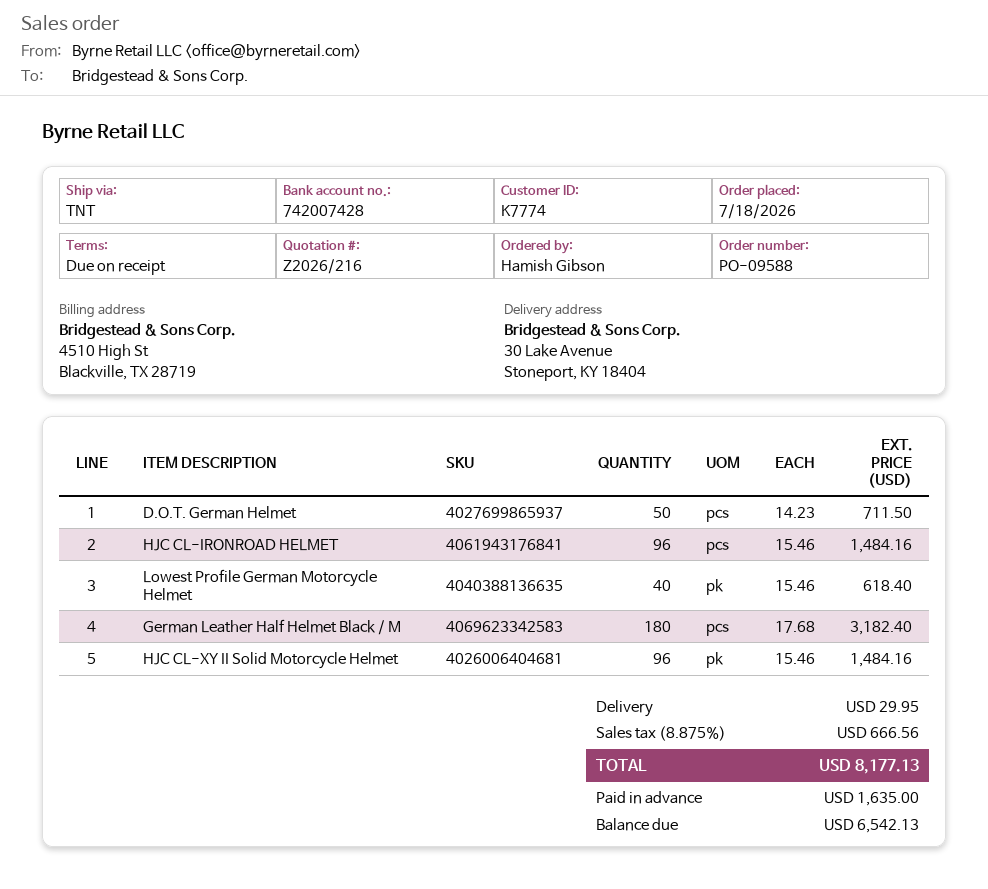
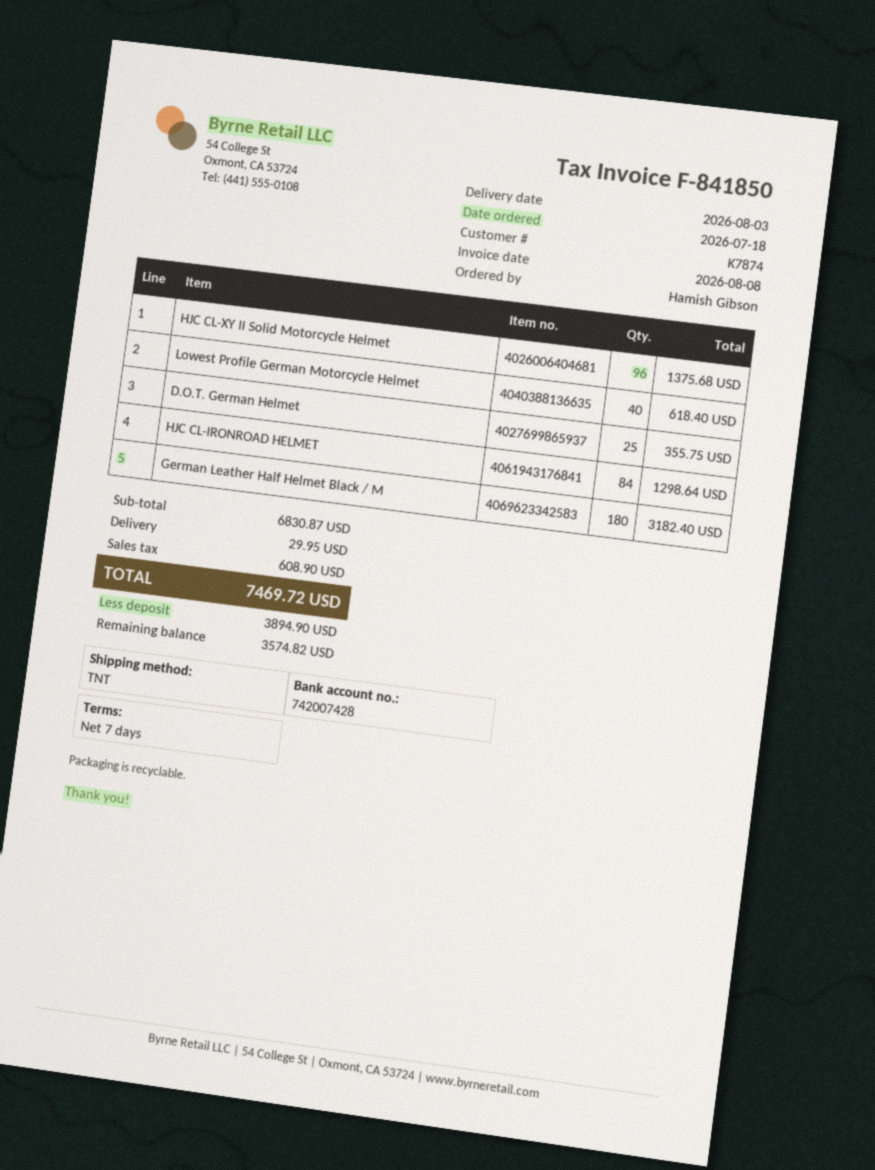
payment terms: on receipt -> 7 days
customer number: K7774 -> K7874
D.O.T. German Helmet: 50 for 711.50 -> 25 for 355.75
HJC CL-IRONROAD HELMET: 96 for 1484.16 -> 84 for 1298.64
HJC CL-XY II Solid Motorcycle Helmet: 96 for 1484.16 -> 96 for 1375.68
tax: 666.56 -> 608.90
total: 8177.13 -> 7469.72
deposit: 1635.00 -> 3894.90
balance: 6542.13 -> 3574.82

